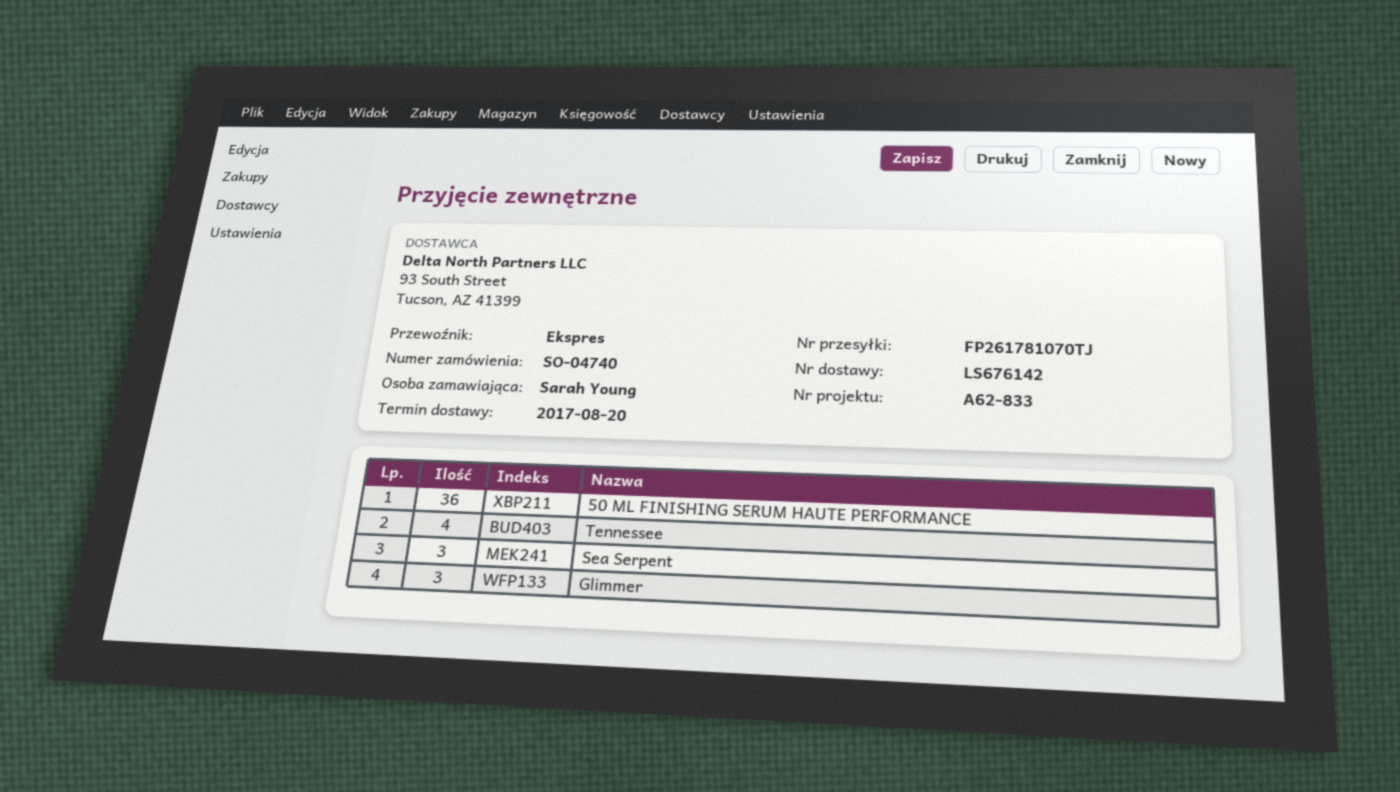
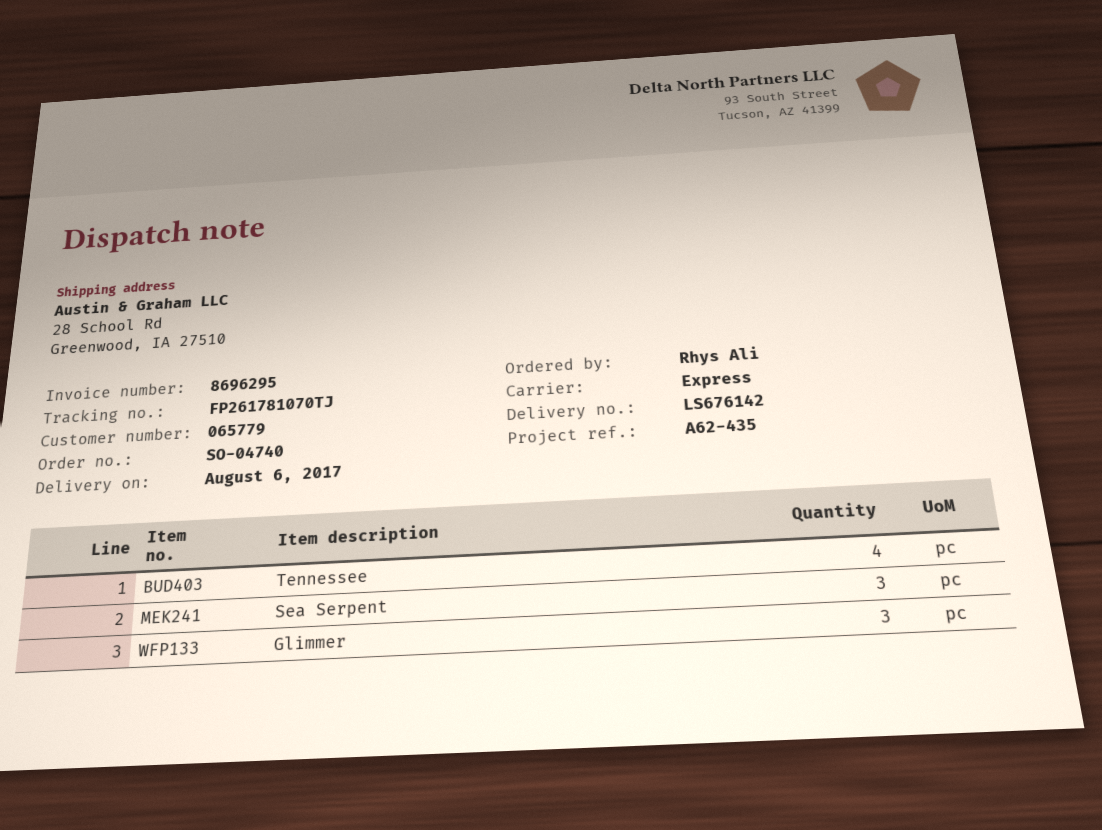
delivery date: 2017-08-20 -> 2017-08-06
reference: A62-833 -> A62-435
ordered by: Sarah Young -> Rhys Ali
50 ML FINISHING SERUM HAUTE PERFORMANCE: 36 -> none

